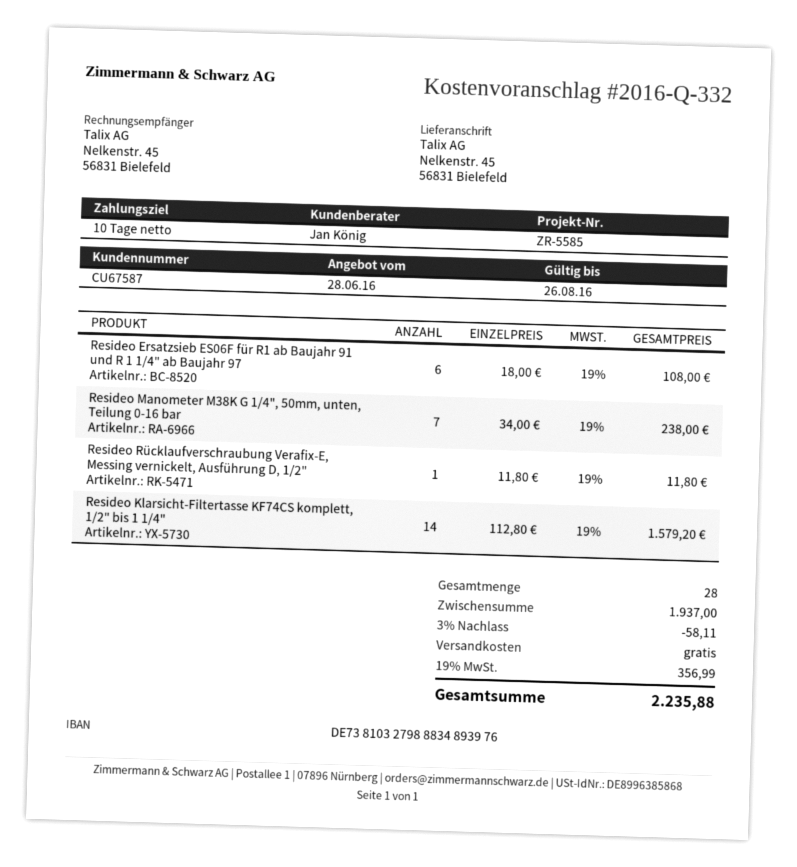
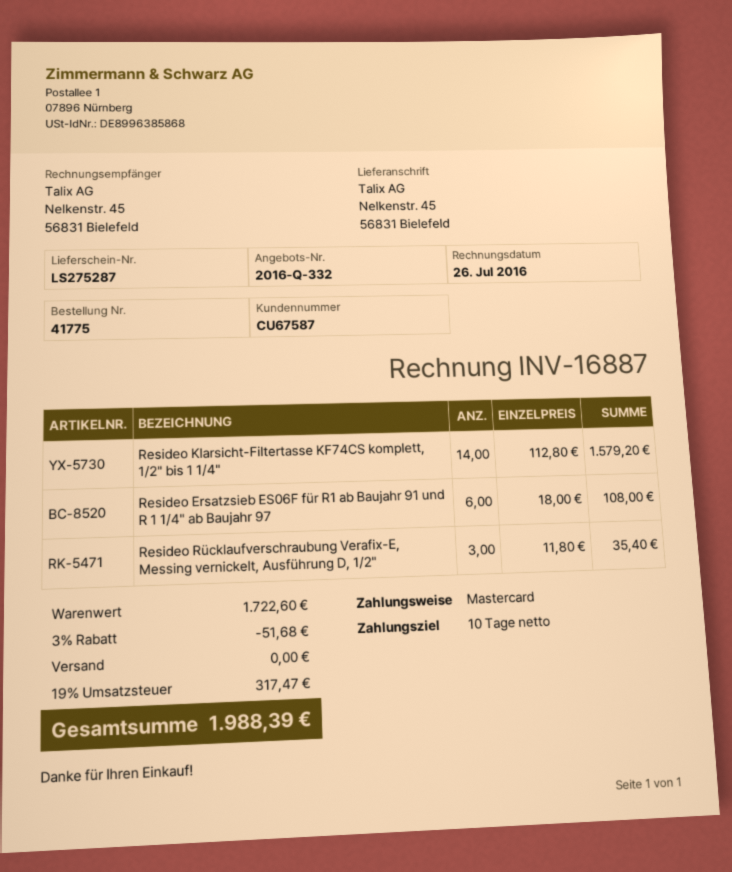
Resideo Manometer M38K G 1/4", 50mm, unten, Teilung 0-16 bar: 7 x 34.00 = 238.00 -> none
Resideo Rücklaufverschraubung Verafix-E, Messing vernickelt, Ausführung D, 1/2": 1 x 11.80 = 11.80 -> 3 x 11.80 = 35.40
subtotal: 1937.00 -> 1722.60
discount: 3% = 58.11 -> 3% = 51.68
tax: 19% = 356.99 -> 19% = 317.47
total: 2235.88 -> 1988.39

